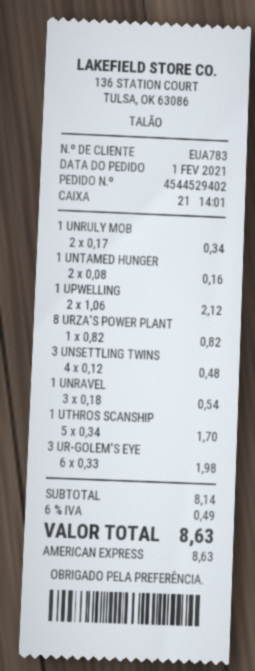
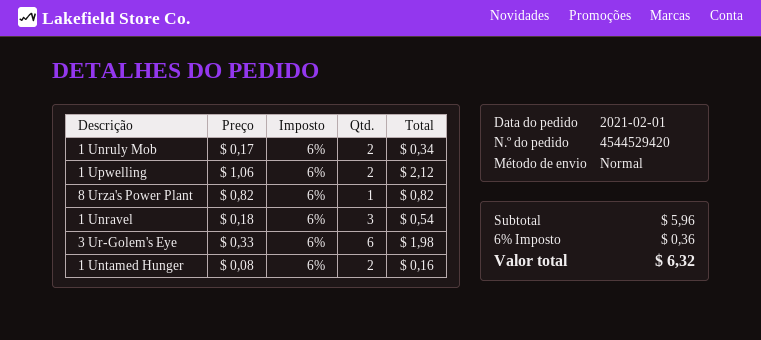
order number: 4544529402 -> 4544529420
3 UNSETTLING TWINS: 4 x 0.12 = 0.48 -> none
1 UTHROS SCANSHIP: 5 x 0.34 = 1.70 -> none
subtotal: 8.14 -> 5.96
tax: 6% = 0.49 -> 6% = 0.36
total: 8.63 -> 6.32

